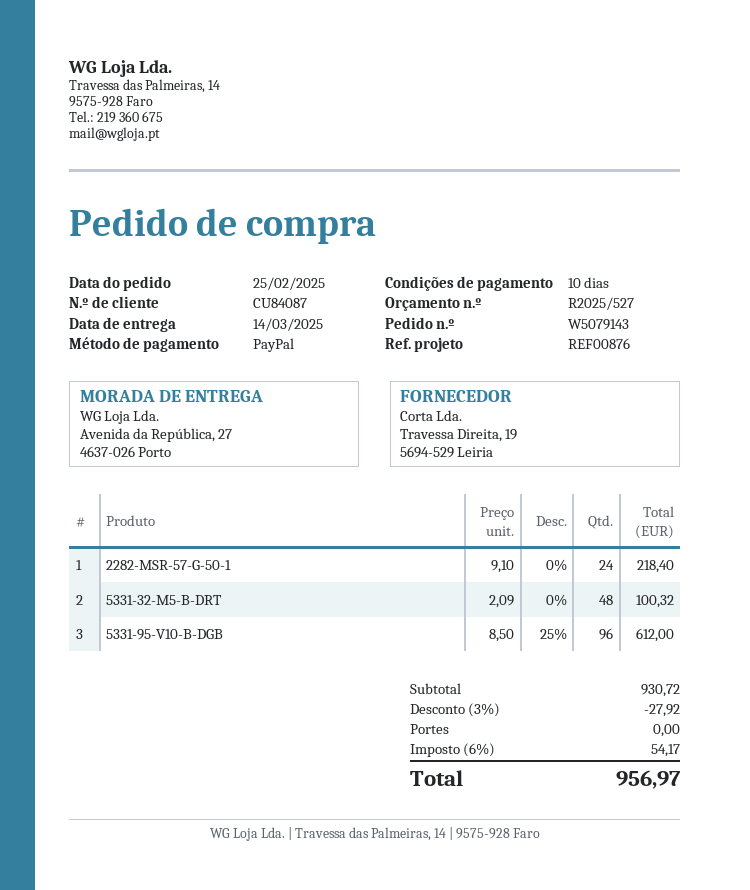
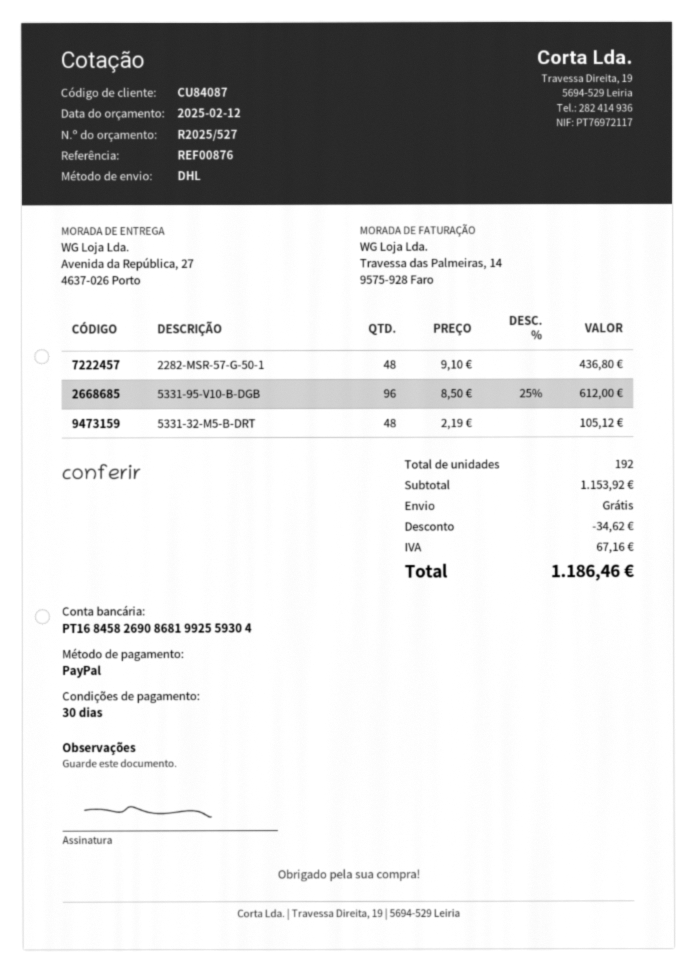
payment terms: 10 days -> 30 days
2282-MSR-57-G-50-1: 24 x 9.10 = 218.40 -> 48 x 9.10 = 436.80
5331-32-M5-B-DRT: 48 x 2.09 = 100.32 -> 48 x 2.19 = 105.12
subtotal: 930.72 -> 1153.92
discount: 27.92 -> 34.62
tax: 54.17 -> 67.16
total: 956.97 -> 1186.46

